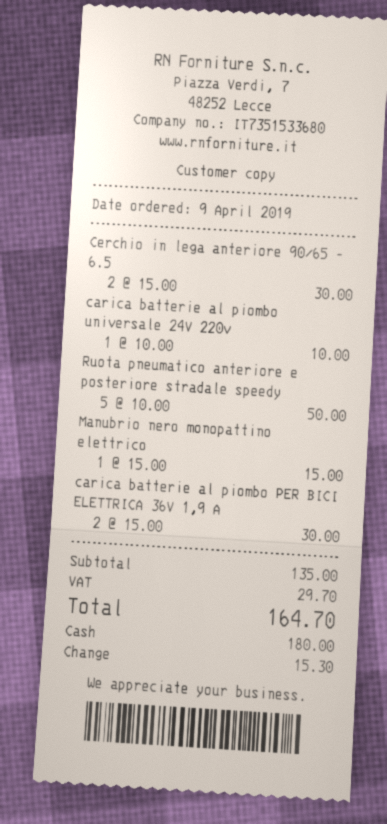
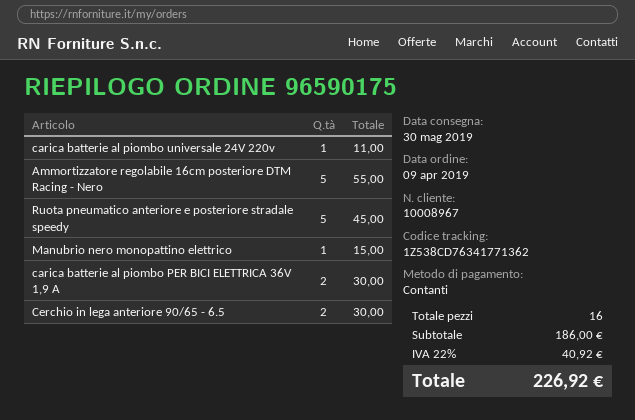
carica batterie al piombo universale 24V 220v: 1 for 10.00 -> 1 for 11.00
Ruota pneumatico anteriore e posteriore stradale speedy: 5 for 50.00 -> 5 for 45.00
Ammortizzatore regolabile 16cm posteriore DTM Racing - Nero: none -> 5 for 55.00
subtotal: 135.00 -> 186.00
tax: 29.70 -> 40.92
total: 164.70 -> 226.92

